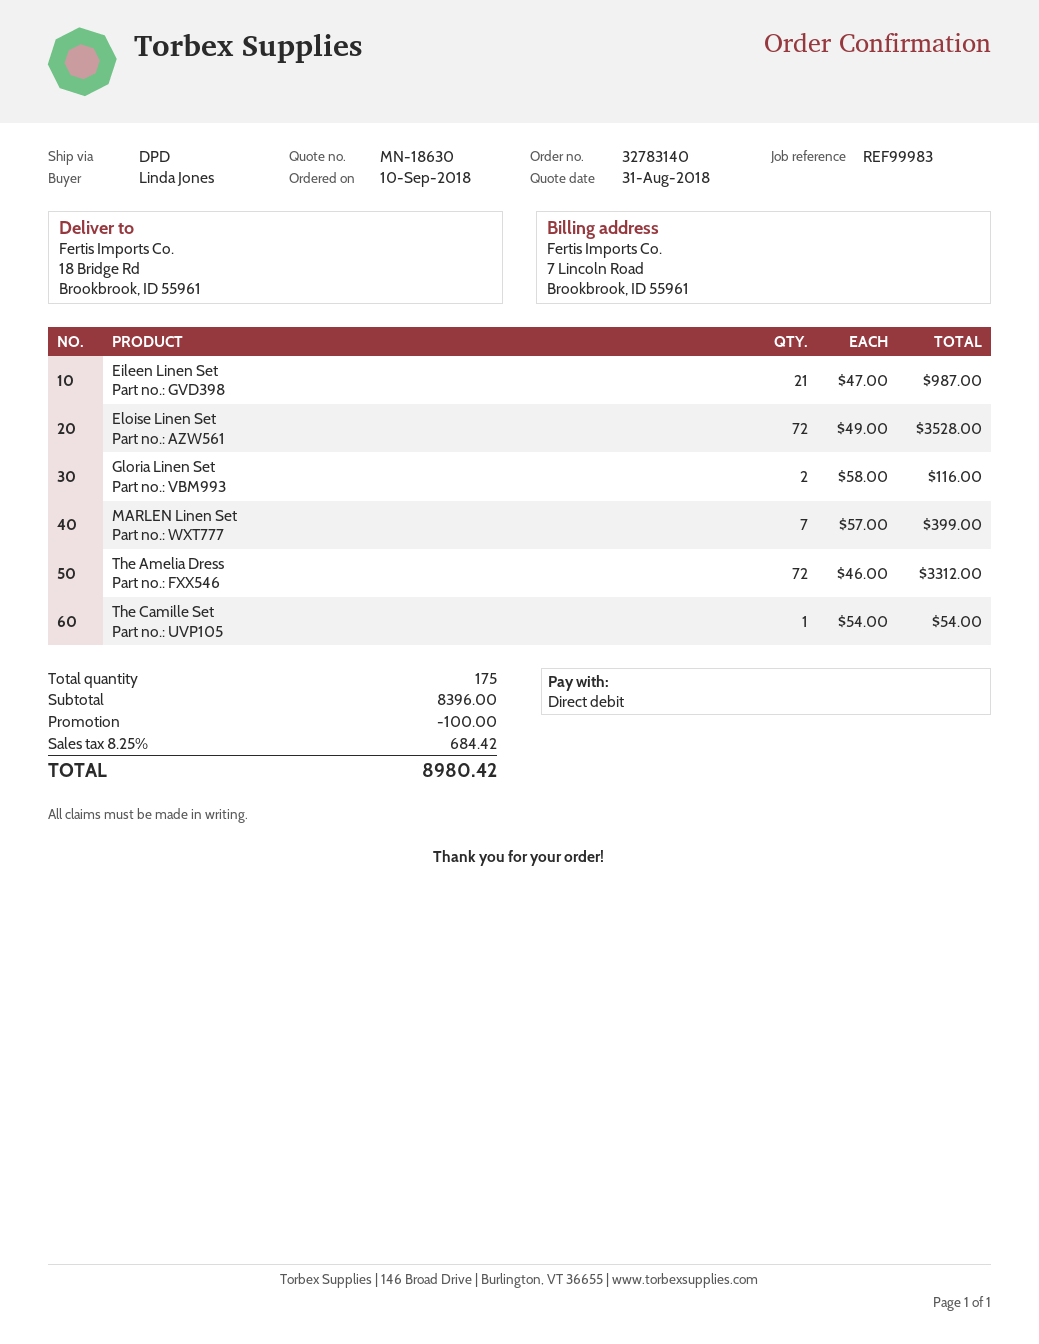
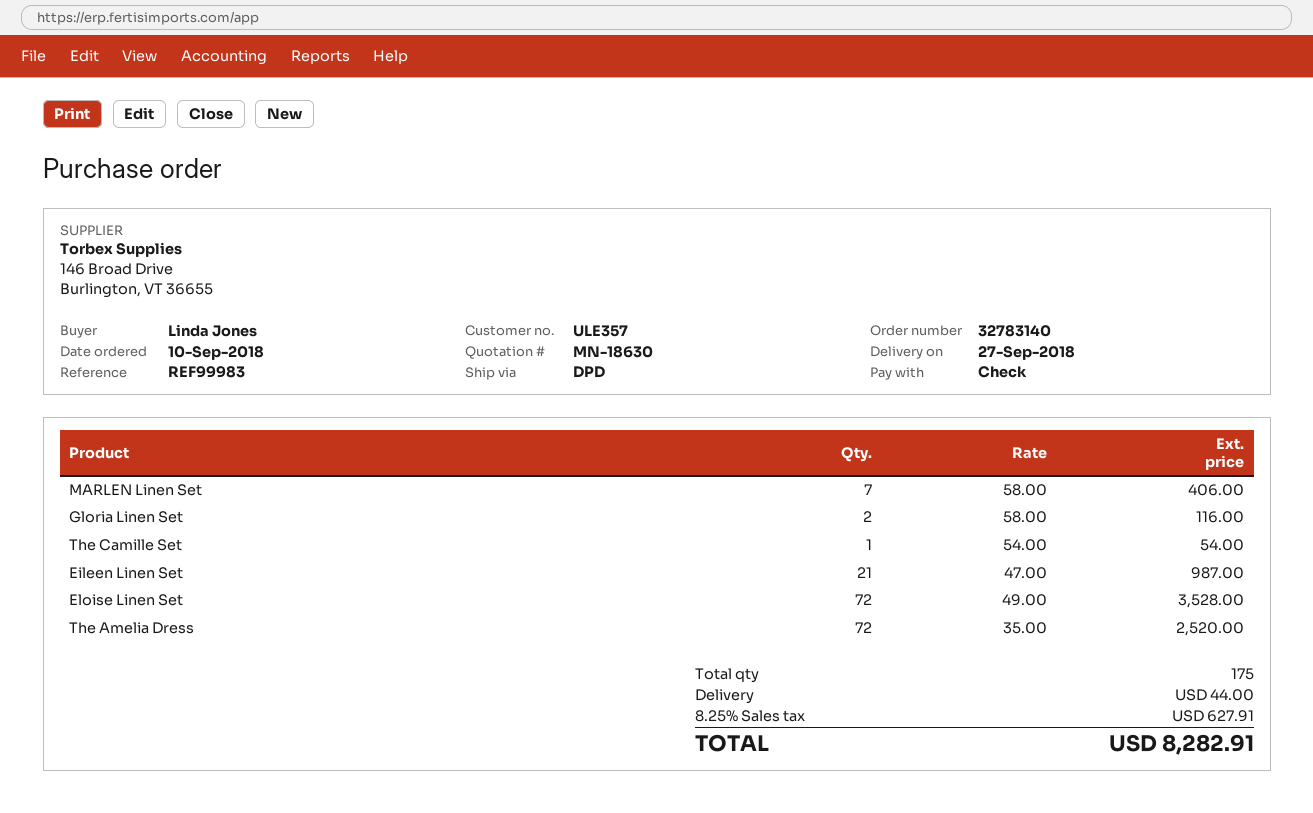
payment method: direct debit -> cheque
MARLEN Linen Set: 7 x 57.00 = 399.00 -> 7 x 58.00 = 406.00
The Amelia Dress: 72 x 46.00 = 3312.00 -> 72 x 35.00 = 2520.00
discount: 100.00 -> none
shipping: none -> 44.00
tax: 8.25% = 684.42 -> 8.25% = 627.91
total: 8980.42 -> 8282.91

